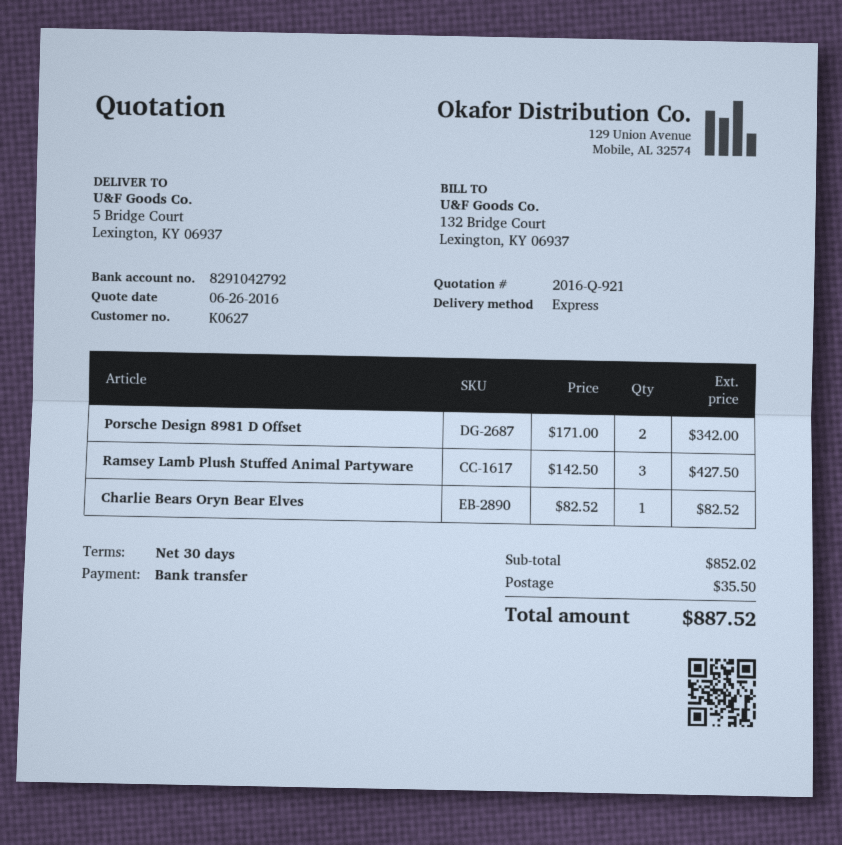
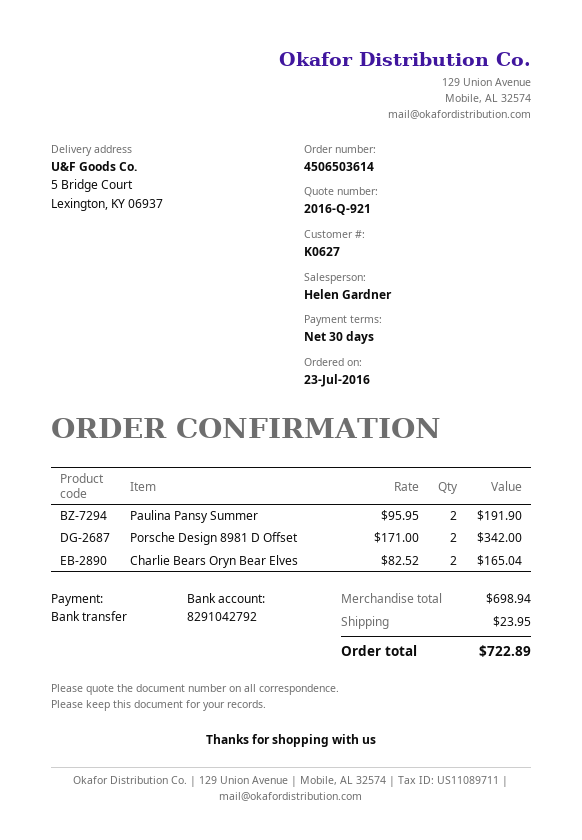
Ramsey Lamb Plush Stuffed Animal Partyware: 3 x 142.50 = 427.50 -> none
Charlie Bears Oryn Bear Elves: 1 x 82.52 = 82.52 -> 2 x 82.52 = 165.04
Paulina Pansy Summer: none -> 2 x 95.95 = 191.90
subtotal: 852.02 -> 698.94
shipping: 35.50 -> 23.95
total: 887.52 -> 722.89

